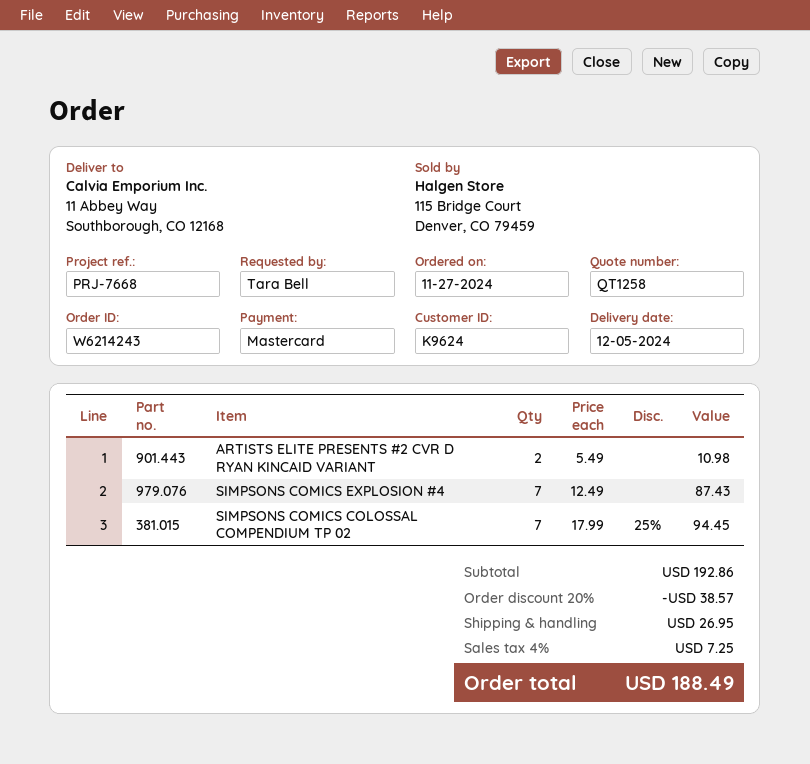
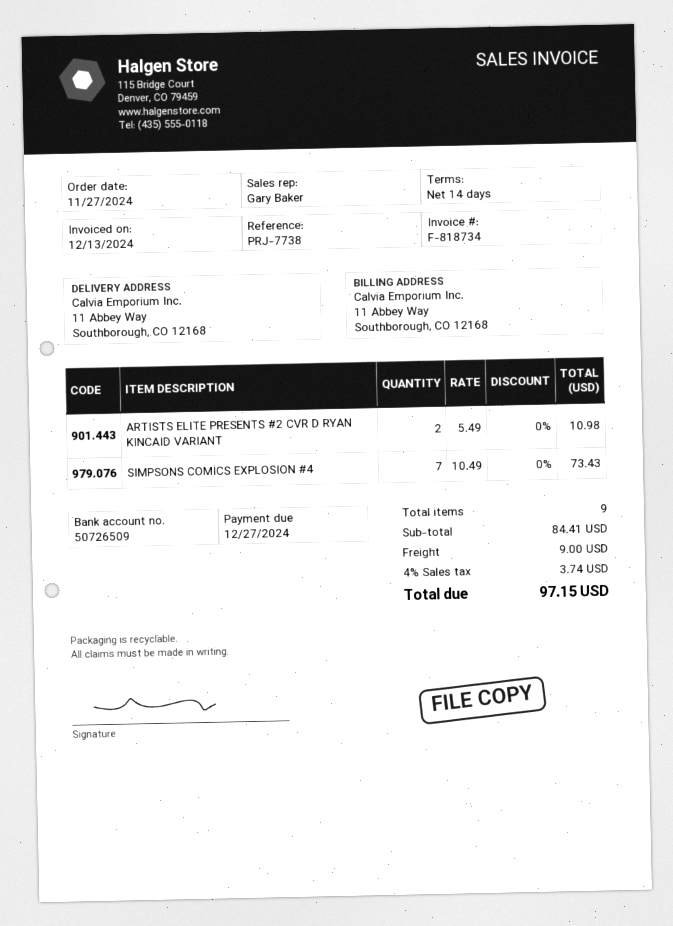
reference: PRJ-7668 -> PRJ-7738
SIMPSONS COMICS EXPLOSION #4: 7 x 12.49 = 87.43 -> 7 x 10.49 = 73.43
SIMPSONS COMICS COLOSSAL COMPENDIUM TP 02: 7 x 17.99 - 25% = 94.45 -> none
subtotal: 192.86 -> 84.41
discount: 20% = 38.57 -> none
shipping: 26.95 -> 9.00
tax: 4% = 7.25 -> 4% = 3.74
total: 188.49 -> 97.15

